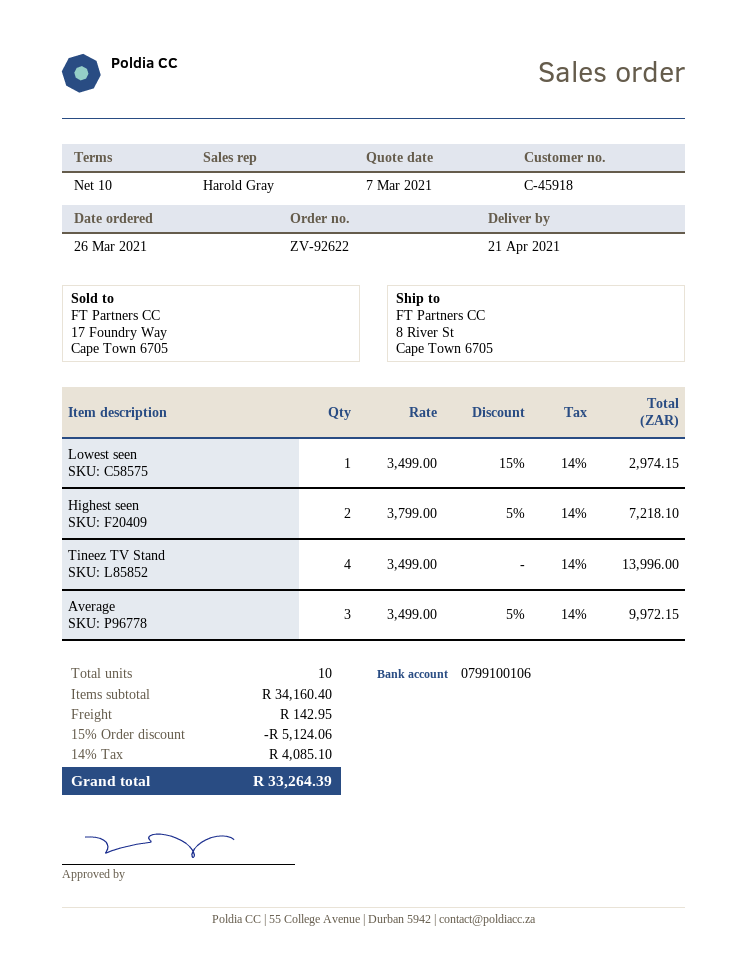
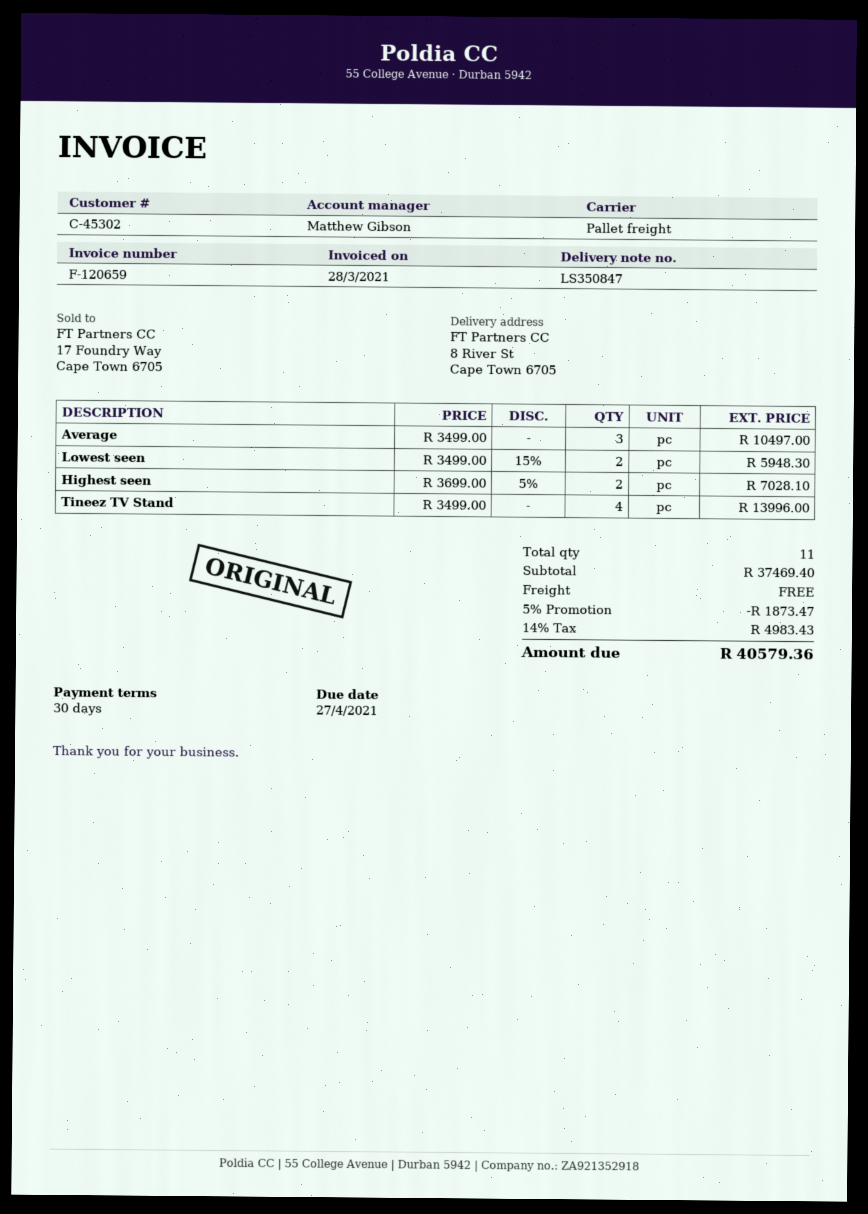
payment terms: 10 days -> 30 days
customer number: C-45918 -> C-45302
sales rep: Harold Gray -> Matthew Gibson
Lowest seen: 1 x 3499.00 - 15% = 2974.15 -> 2 x 3499.00 - 15% = 5948.30
Highest seen: 2 x 3799.00 - 5% = 7218.10 -> 2 x 3699.00 - 5% = 7028.10
Average: 3 x 3499.00 - 5% = 9972.15 -> 3 x 3499.00 = 10497.00
total quantity: 10 -> 11
subtotal: 34160.40 -> 37469.40
discount: 15% = 5124.06 -> 5% = 1873.47
shipping: 142.95 -> 0.00
tax: 14% = 4085.10 -> 14% = 4983.43
total: 33264.39 -> 40579.36

